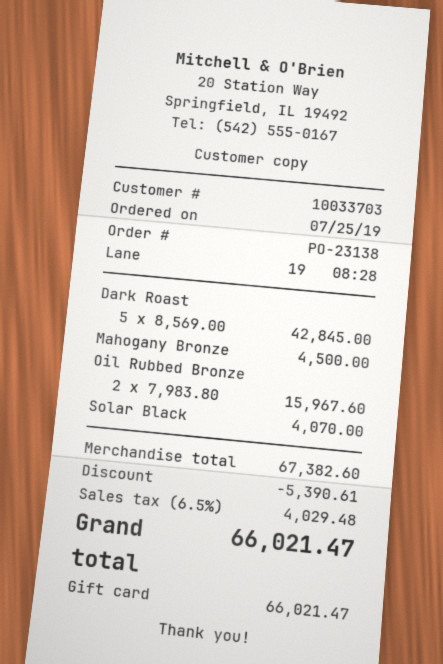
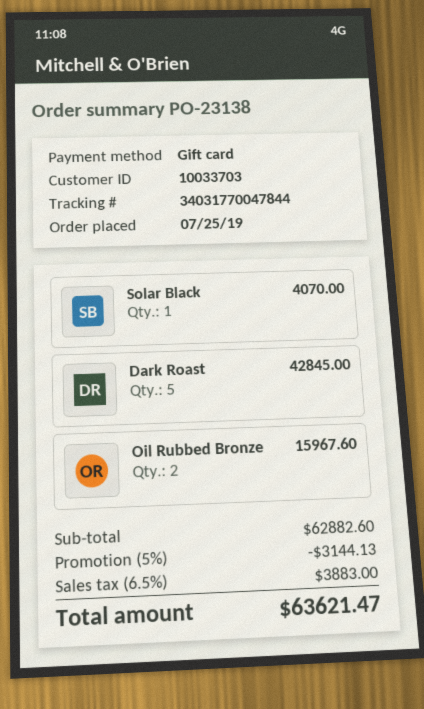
Mahogany Bronze: 1 for 4500.00 -> none
subtotal: 67382.60 -> 62882.60
discount: 5390.61 -> 3144.13
tax: 6.5% = 4029.48 -> 6.5% = 3883.00
total: 66021.47 -> 63621.47

